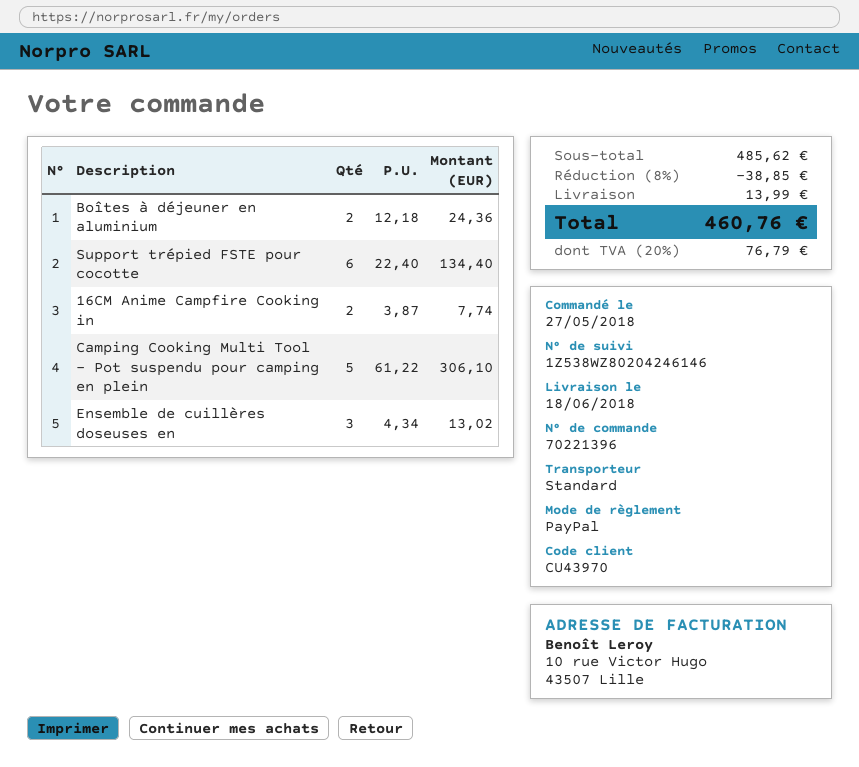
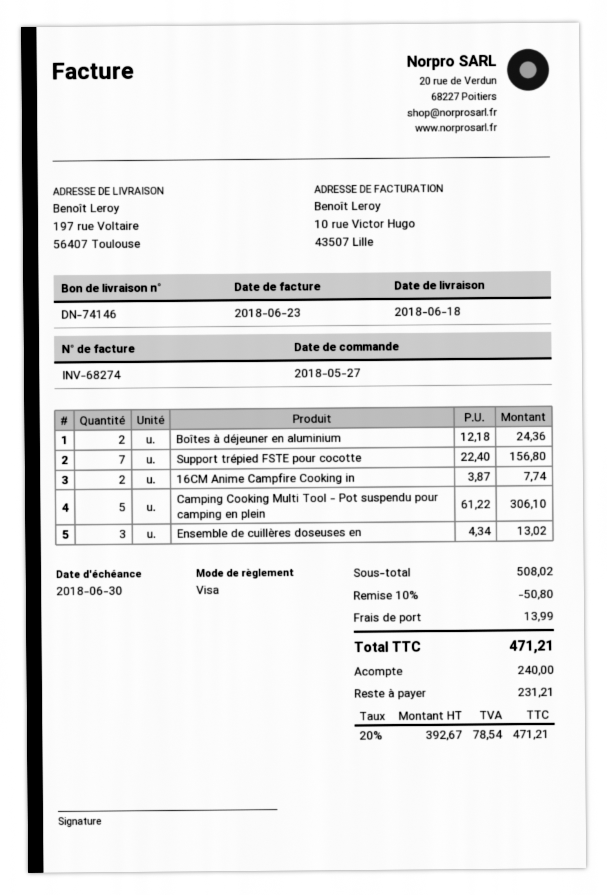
payment method: PayPal -> Visa
Support trépied FSTE pour cocotte: 6 x 22.40 = 134.40 -> 7 x 22.40 = 156.80
subtotal: 485.62 -> 508.02
discount: 8% = 38.85 -> 10% = 50.80
tax: 20% = 76.79 -> 20% = 78.54
total: 460.76 -> 471.21

